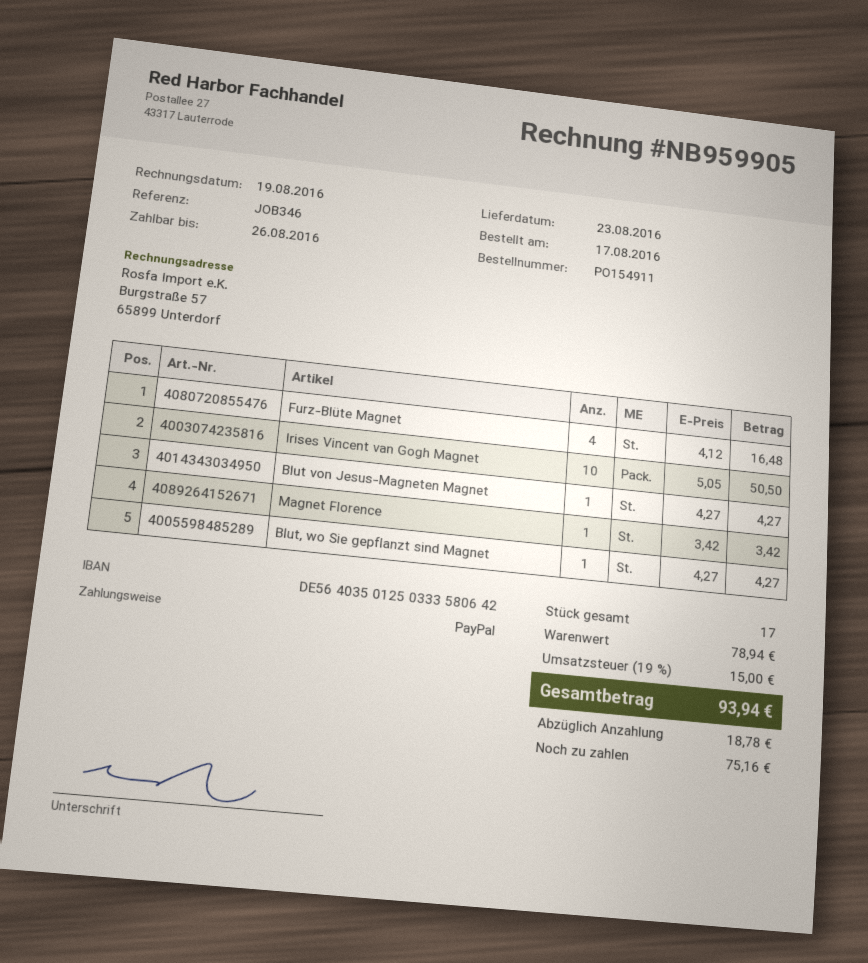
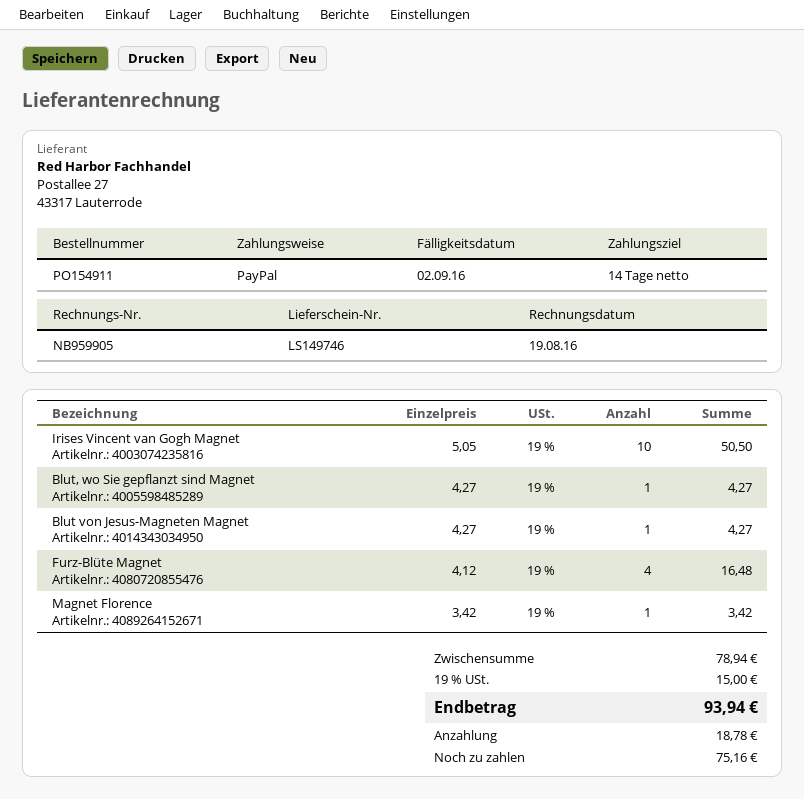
due date: 2016-08-26 -> 2016-09-02

